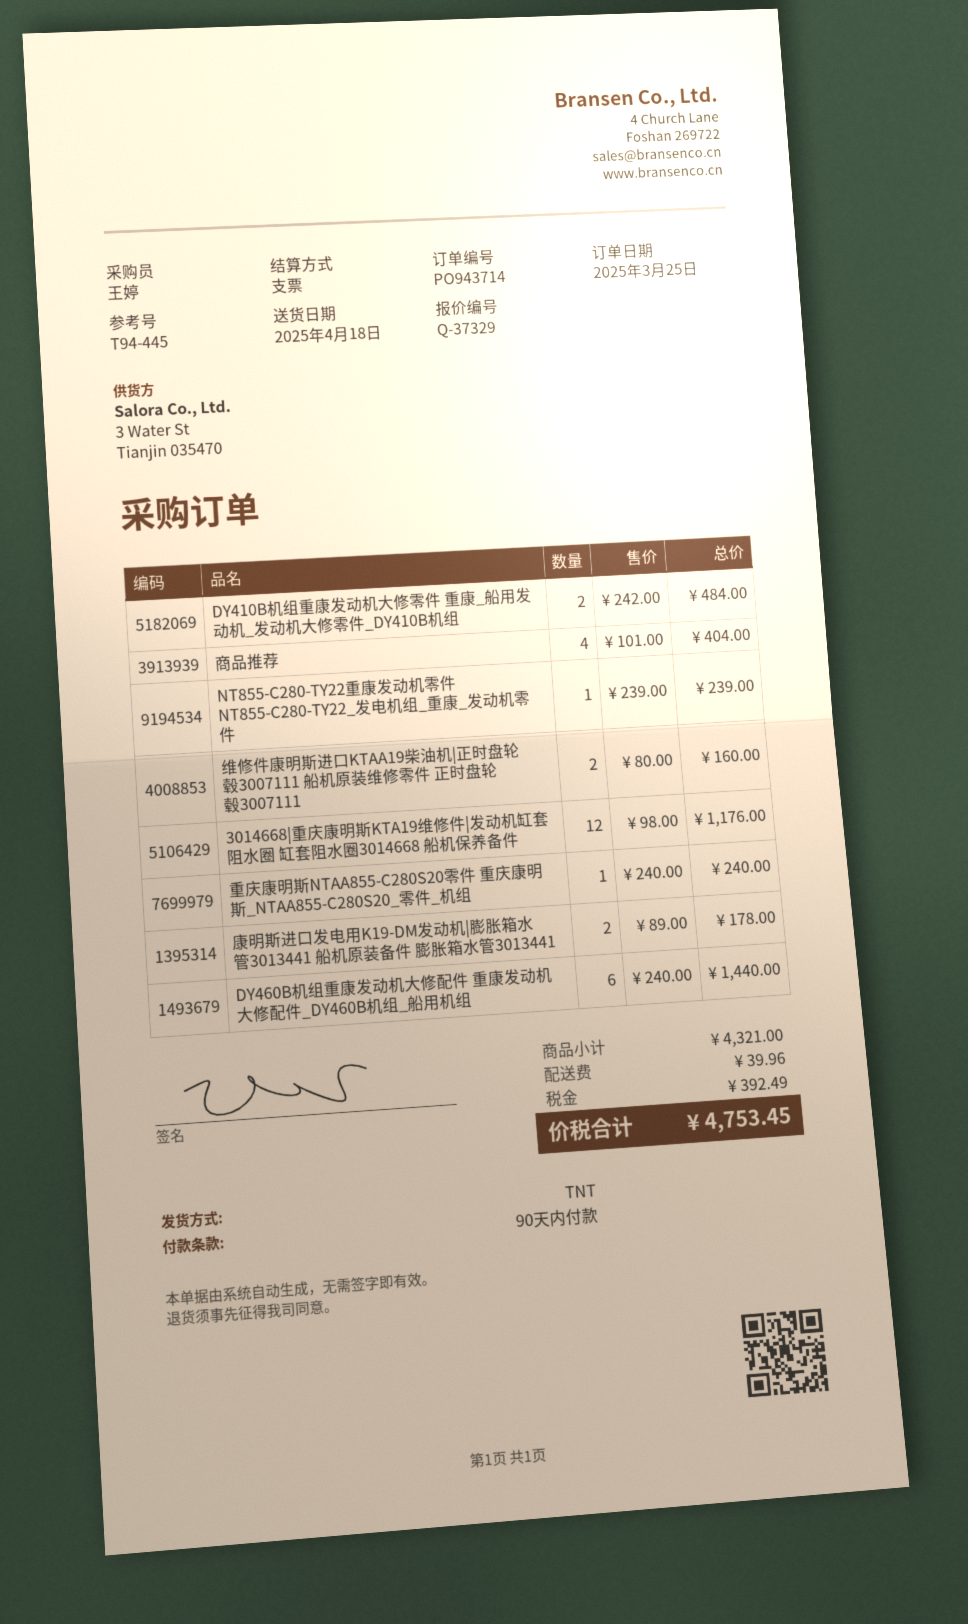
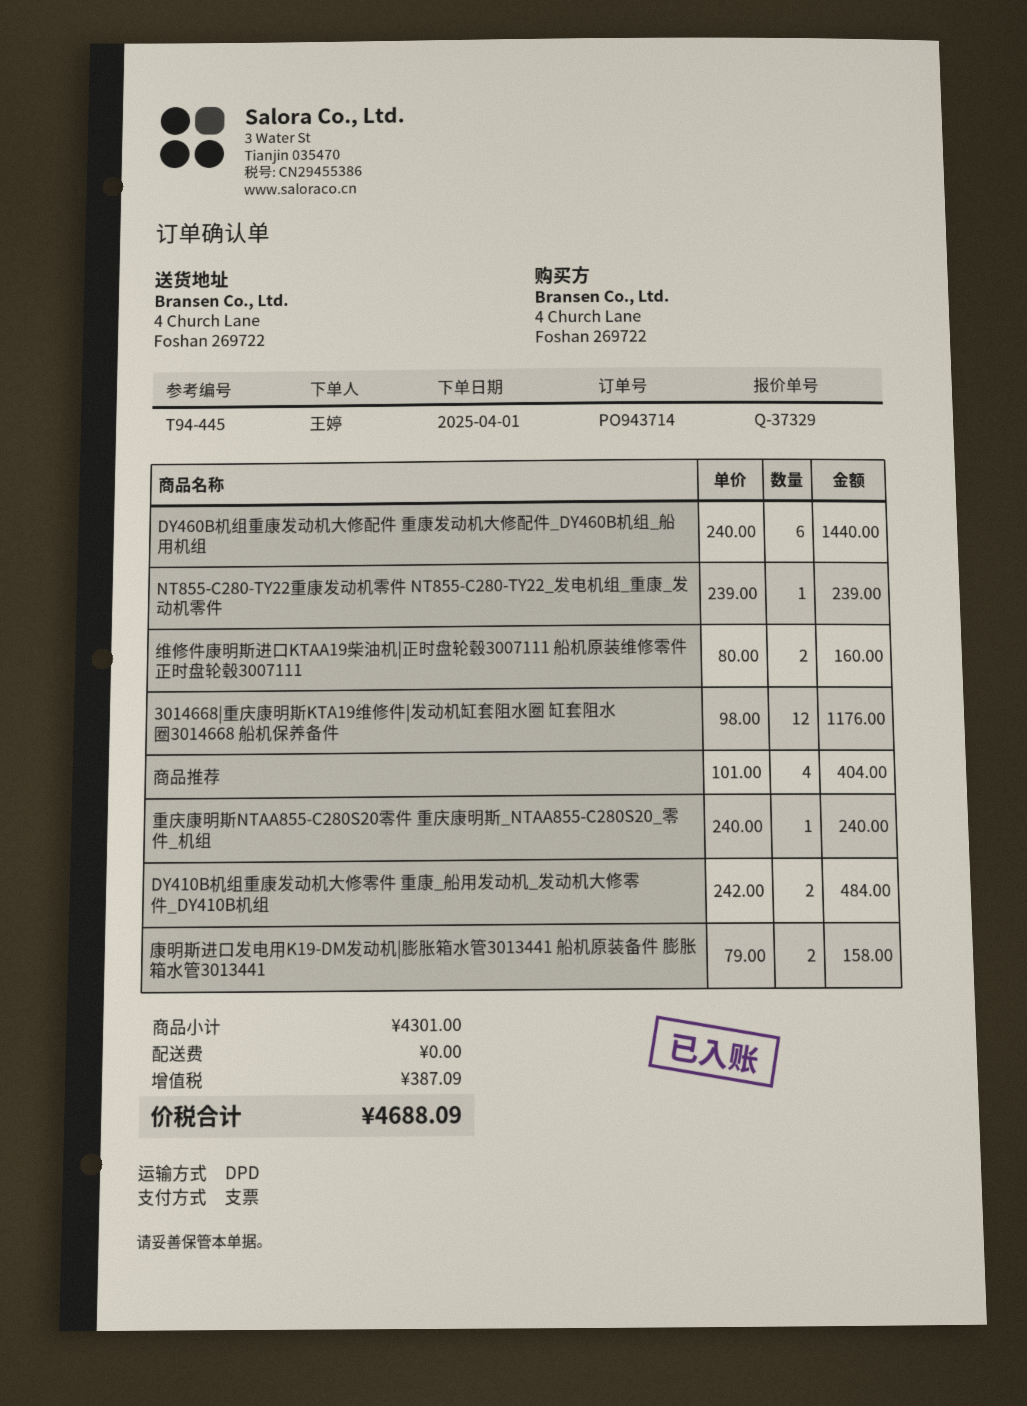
order date: 2025-03-25 -> 2025-04-01
shipping method: TNT -> DPD
康明斯进口发电用K19-DM发动机|膨胀箱水管3013441 船机原装备件 膨胀箱水管3013441: 2 x 89.00 = 178.00 -> 2 x 79.00 = 158.00
subtotal: 4321.00 -> 4301.00
shipping: 39.96 -> 0.00
tax: 392.49 -> 387.09
total: 4753.45 -> 4688.09

